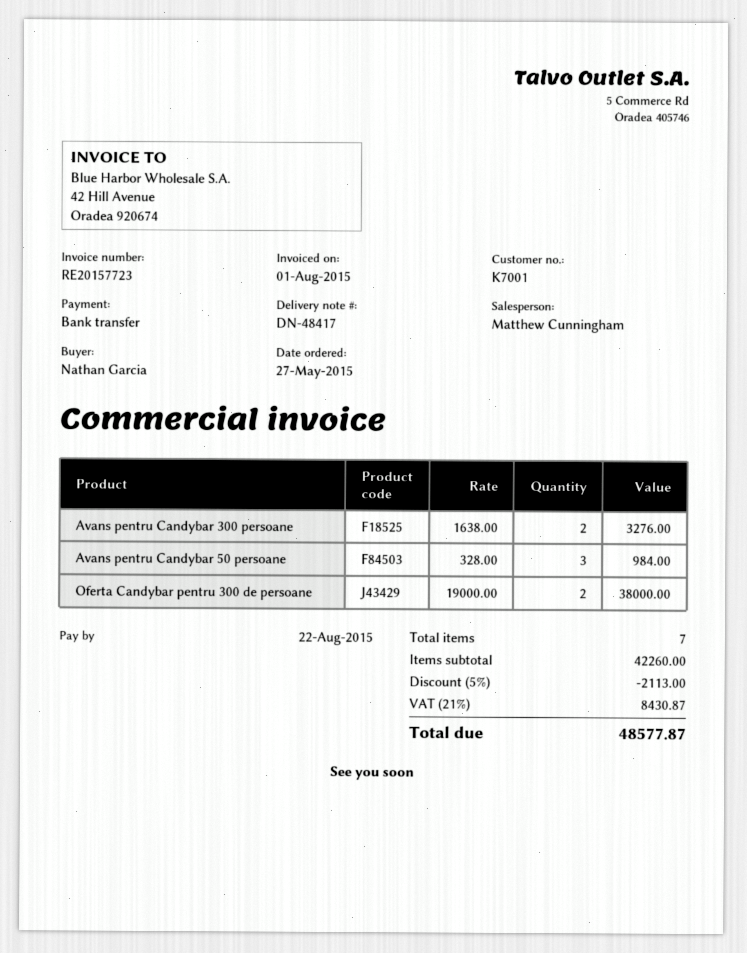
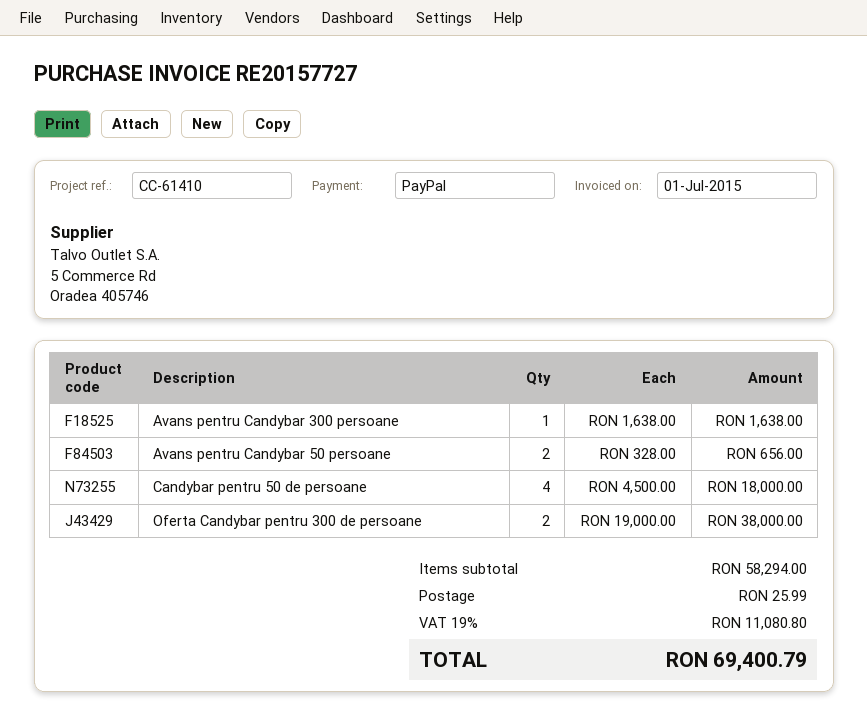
invoice number: RE20157723 -> RE20157727
invoice date: 2015-08-01 -> 2015-07-01
payment method: bank transfer -> PayPal
Avans pentru Candybar 300 persoane: 2 x 1638.00 = 3276.00 -> 1 x 1638.00 = 1638.00
Avans pentru Candybar 50 persoane: 3 x 328.00 = 984.00 -> 2 x 328.00 = 656.00
Candybar pentru 50 de persoane: none -> 4 x 4500.00 = 18000.00
subtotal: 42260.00 -> 58294.00
discount: 5% = 2113.00 -> none
shipping: none -> 25.99
tax: 21% = 8430.87 -> 19% = 11080.80
total: 48577.87 -> 69400.79

